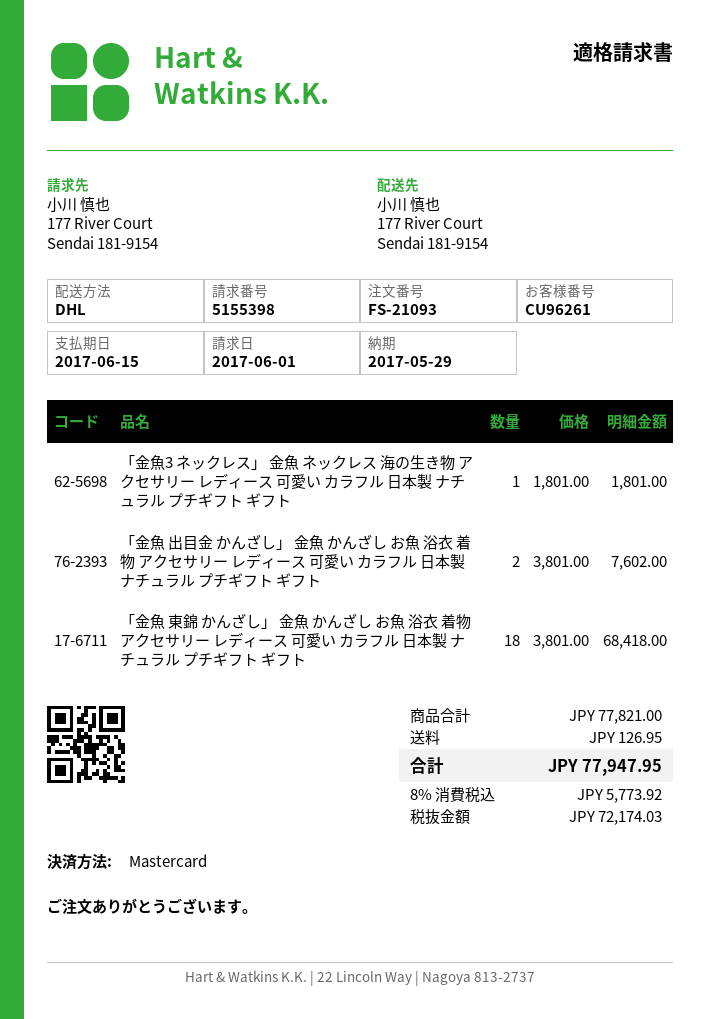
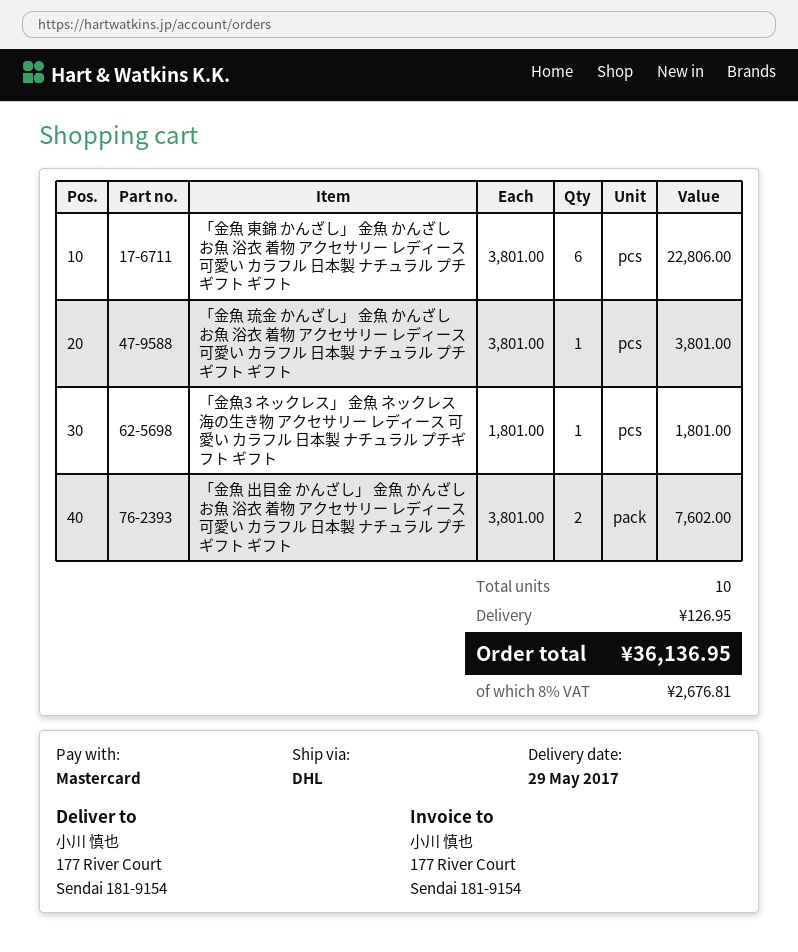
「金魚 東錦 かんざし」 金魚 かんざし お魚 浴衣 着物 アクセサリー レディース 可愛い カラフル 日本製 ナチュラル プチギフト ギフト: 18 x 3801.00 = 68418.00 -> 6 x 3801.00 = 22806.00
「金魚 琉金 かんざし」 金魚 かんざし お魚 浴衣 着物 アクセサリー レディース 可愛い カラフル 日本製 ナチュラル プチギフト ギフト: none -> 1 x 3801.00 = 3801.00
tax: 8% = 5773.92 -> 8% = 2676.81
total: 77947.95 -> 36136.95

